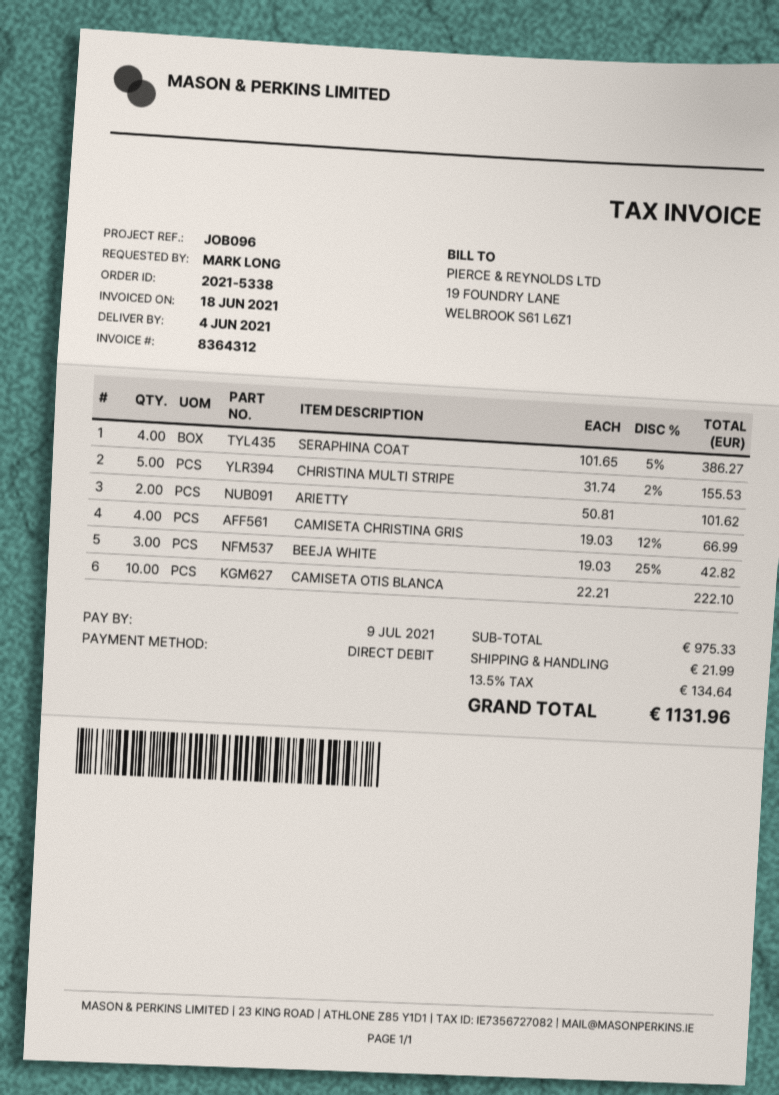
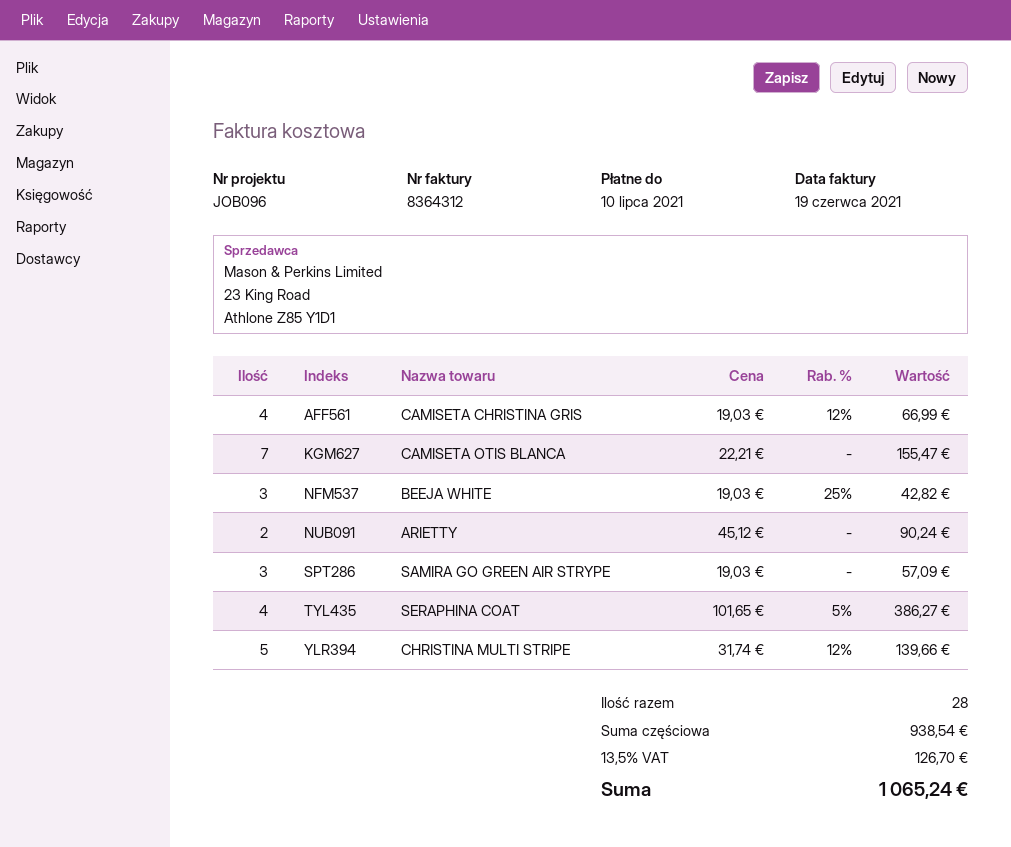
invoice date: 2021-06-18 -> 2021-06-19
due date: 2021-07-09 -> 2021-07-10
CHRISTINA MULTI STRIPE: 5 x 31.74 - 2% = 155.53 -> 5 x 31.74 - 12% = 139.66
ARIETTY: 2 x 50.81 = 101.62 -> 2 x 45.12 = 90.24
CAMISETA OTIS BLANCA: 10 x 22.21 = 222.10 -> 7 x 22.21 = 155.47
SAMIRA GO GREEN AIR STRYPE: none -> 3 x 19.03 = 57.09
subtotal: 975.33 -> 938.54
shipping: 21.99 -> none
tax: 13.5% = 134.64 -> 13.5% = 126.70
total: 1131.96 -> 1065.24

